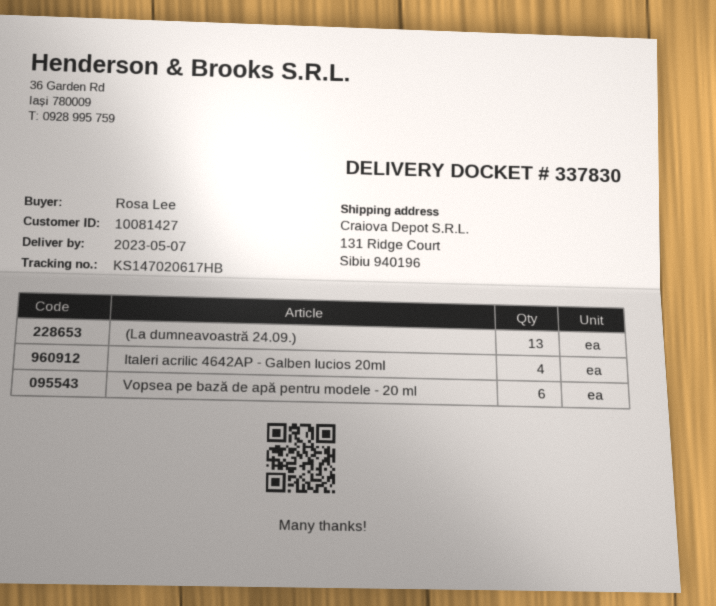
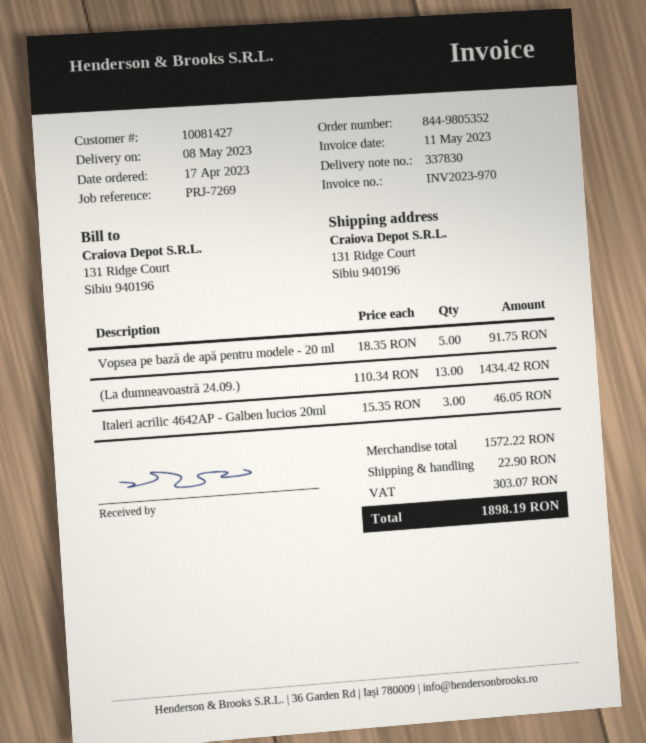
delivery date: 2023-05-07 -> 2023-05-08
Italeri acrilic 4642AP - Galben lucios 20ml: 4 -> 3
Vopsea pe bază de apă pentru modele - 20 ml: 6 -> 5

